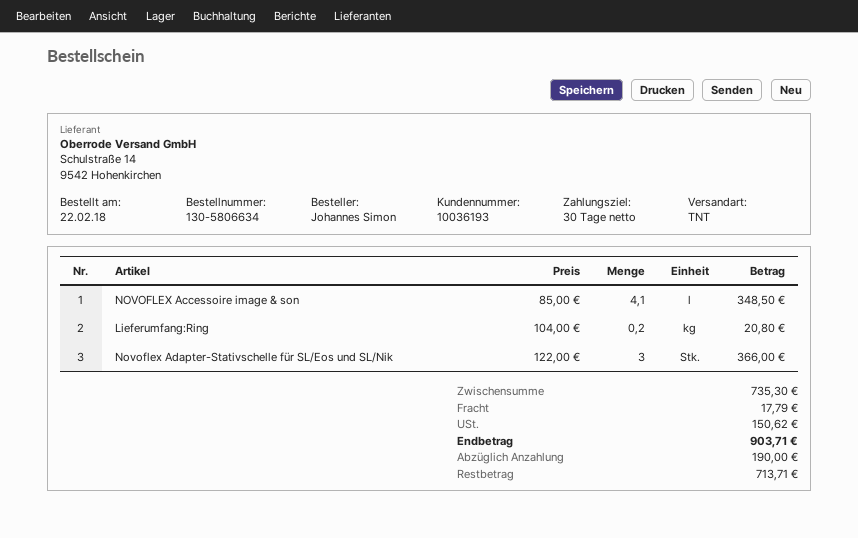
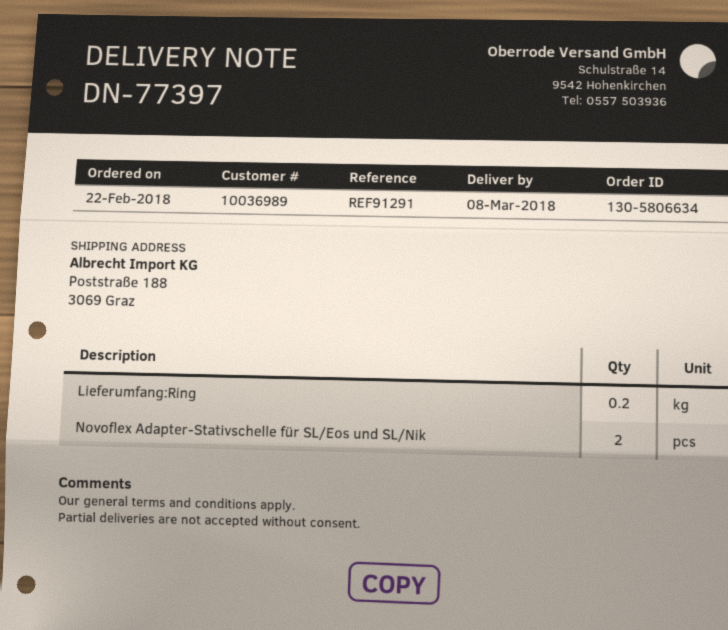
customer number: 10036193 -> 10036989
NOVOFLEX Accessoire image & son: 4.1 -> none
Novoflex Adapter-Stativschelle für SL/Eos und SL/Nik: 3 -> 2

